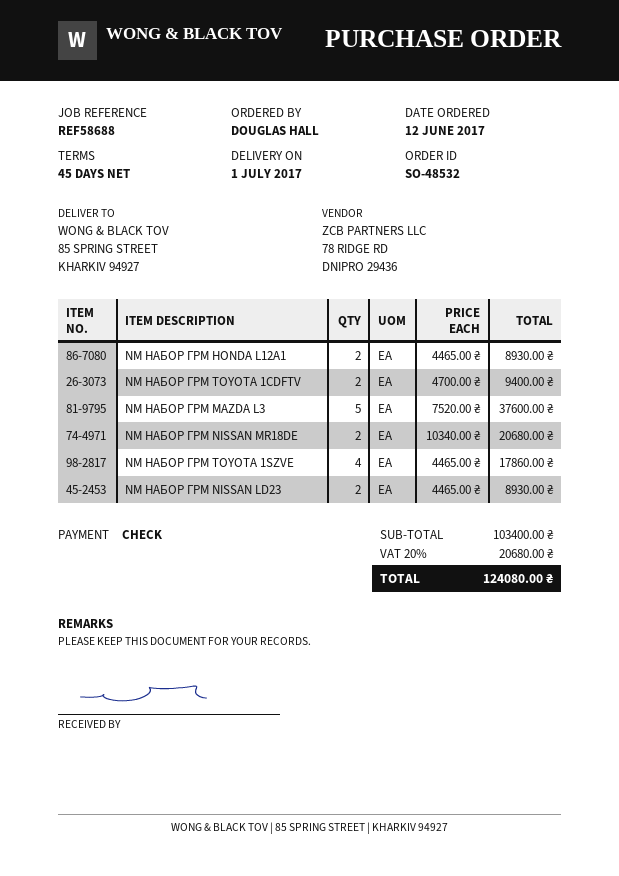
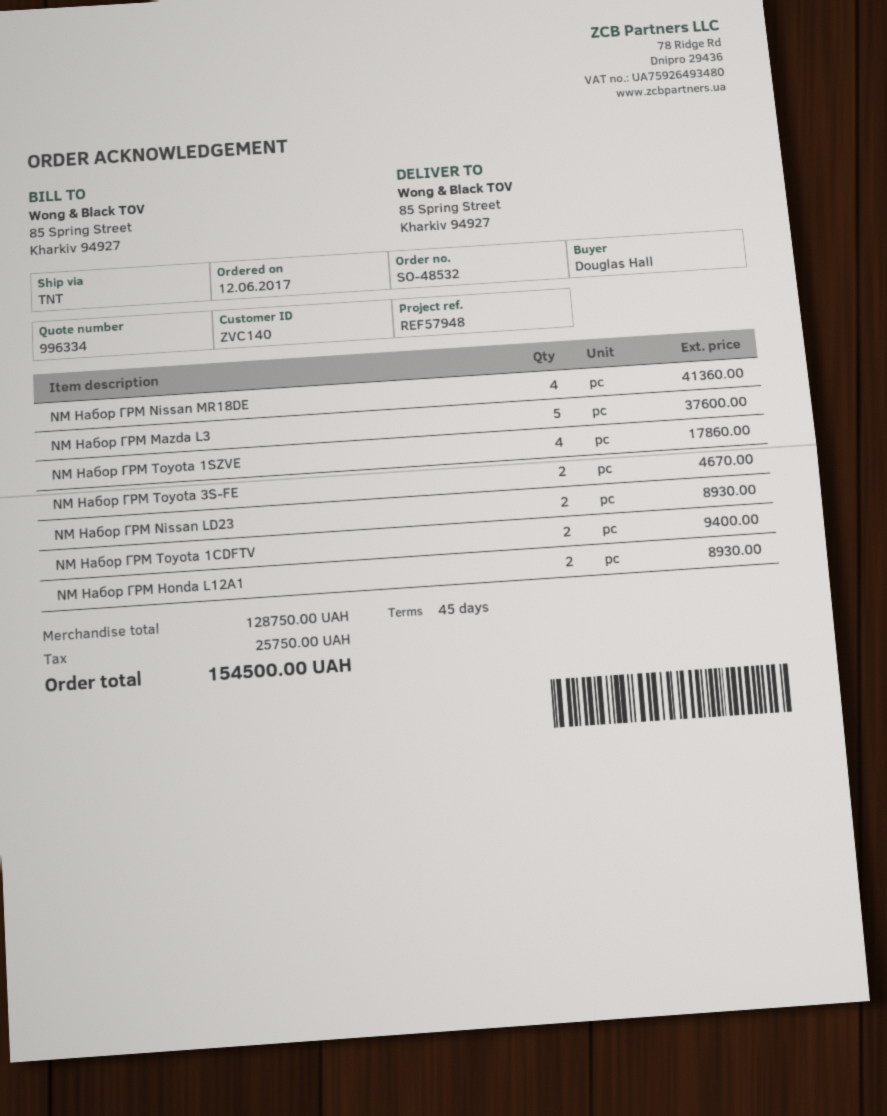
reference: REF58688 -> REF57948
NM НАБОР ГРМ NISSAN MR18DE: 2 for 20680.00 -> 4 for 41360.00
NM Набор ГРМ Toyota 3S-FE: none -> 2 for 4670.00
subtotal: 103400.00 -> 128750.00
tax: 20680.00 -> 25750.00
total: 124080.00 -> 154500.00

